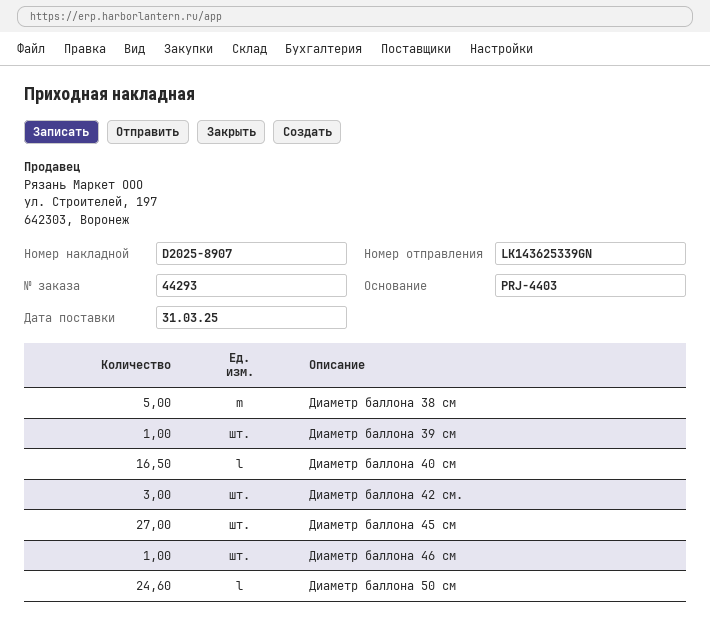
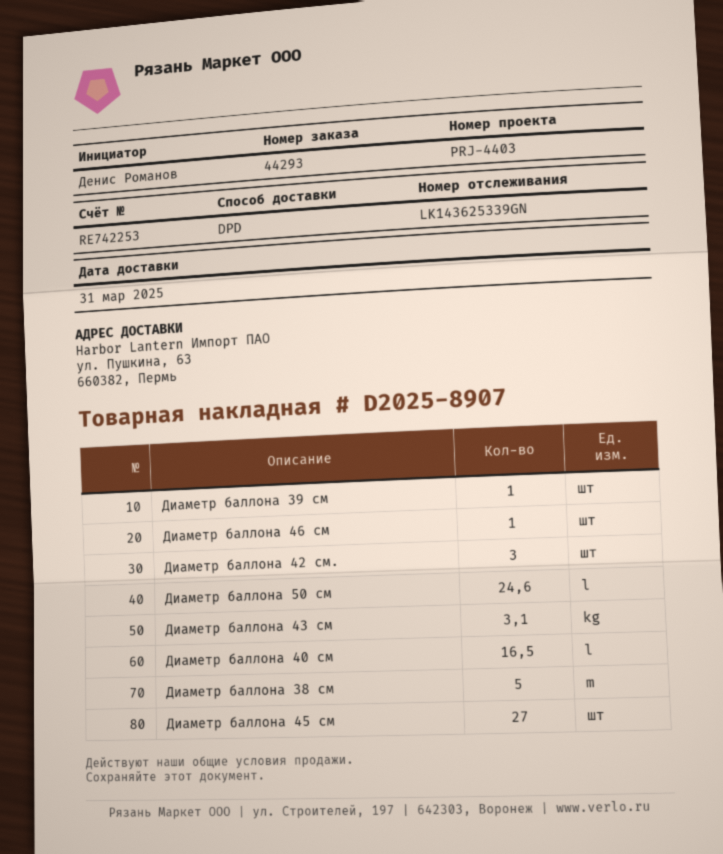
Диаметр баллона 43 см: none -> 3.1

